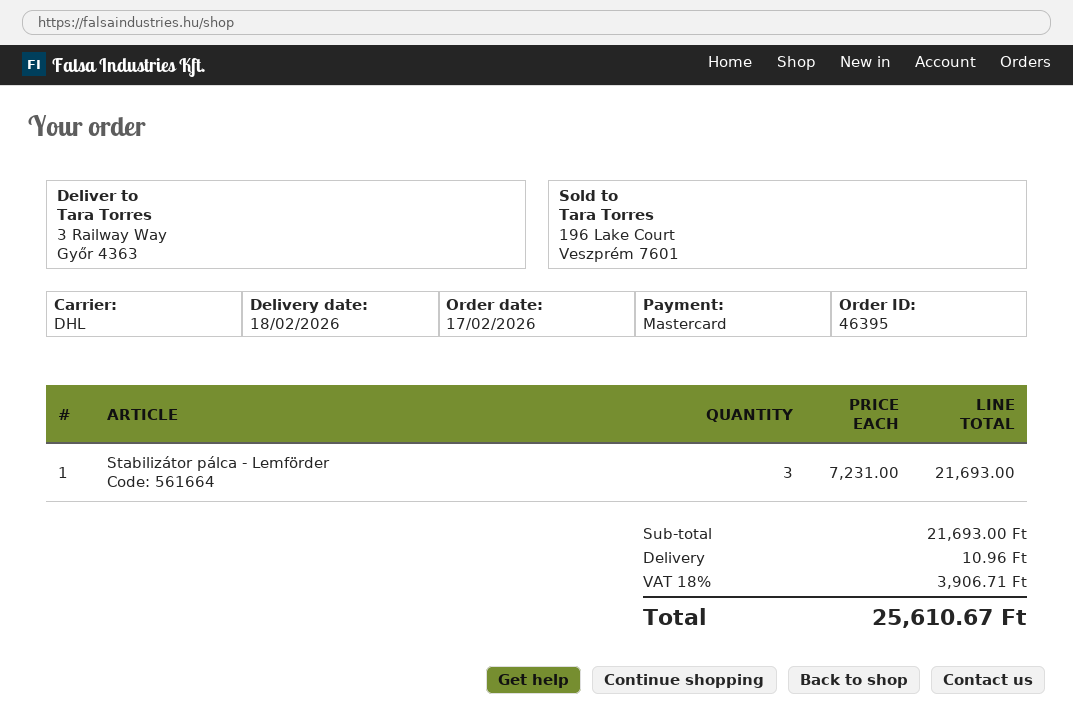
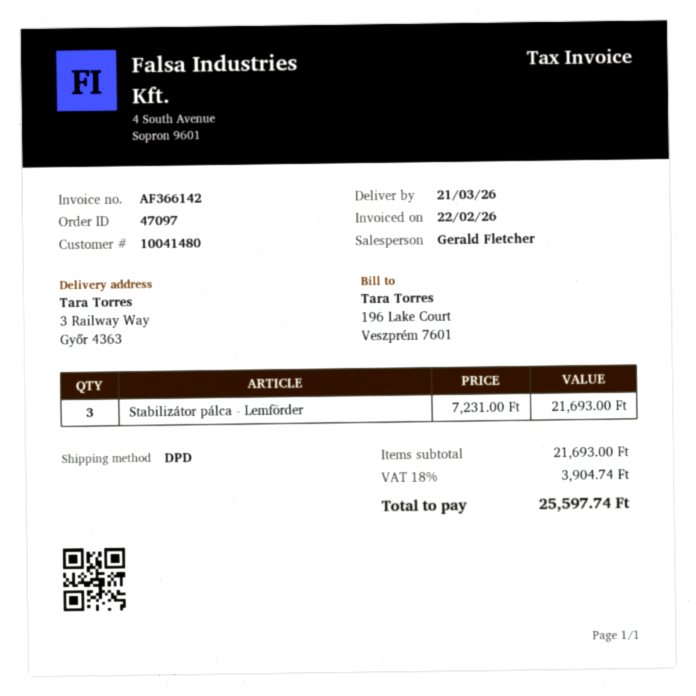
order number: 46395 -> 47097
delivery date: 2026-02-18 -> 2026-03-21
shipping method: DHL -> DPD
shipping: 10.96 -> none
tax: 18% = 3906.71 -> 18% = 3904.74
total: 25610.67 -> 25597.74

